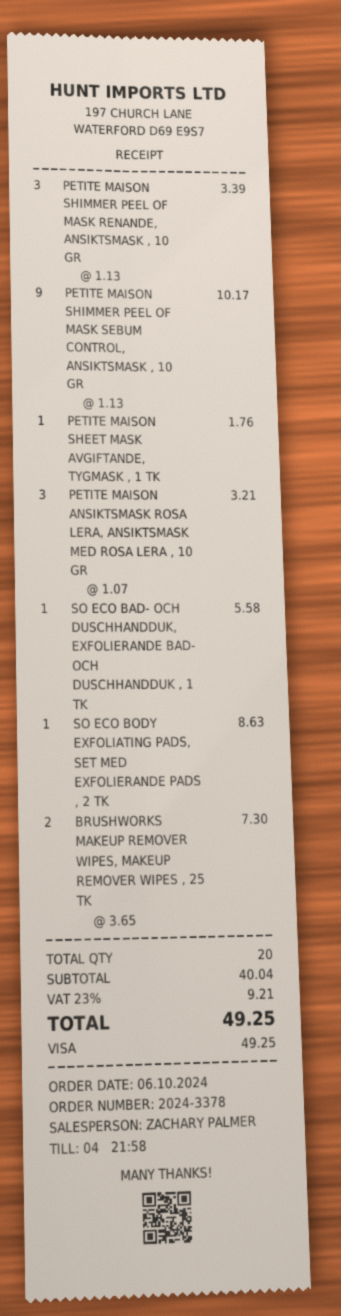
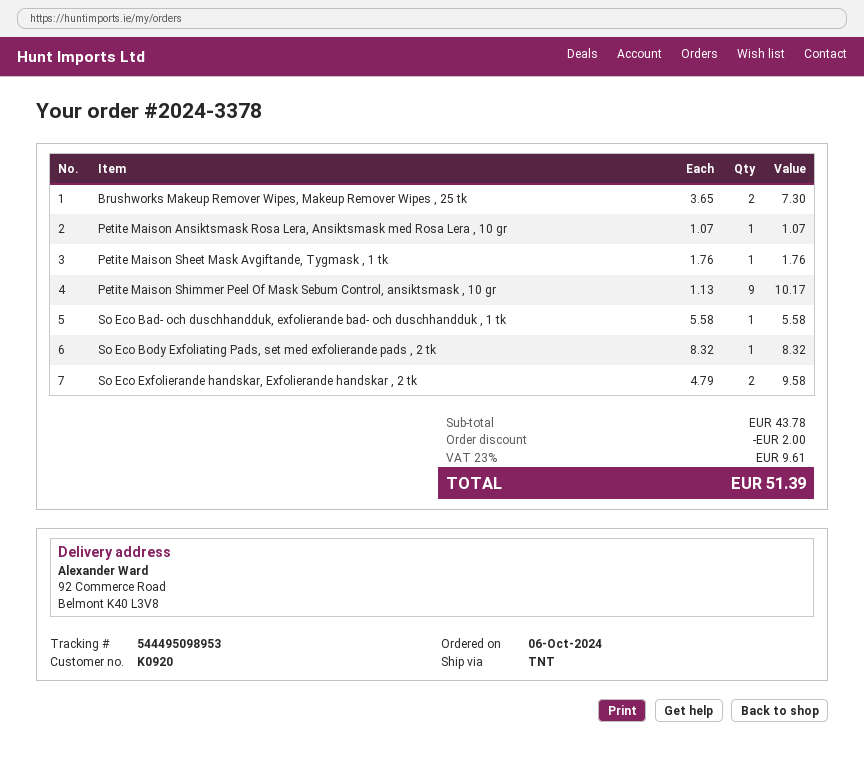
PETITE MAISON SHIMMER PEEL OF MASK RENANDE, ANSIKTSMASK , 10 GR: 3 x 1.13 = 3.39 -> none
PETITE MAISON ANSIKTSMASK ROSA LERA, ANSIKTSMASK MED ROSA LERA , 10 GR: 3 x 1.07 = 3.21 -> 1 x 1.07 = 1.07
SO ECO BODY EXFOLIATING PADS, SET MED EXFOLIERANDE PADS , 2 TK: 1 x 8.63 = 8.63 -> 1 x 8.32 = 8.32
So Eco Exfolierande handskar, Exfolierande handskar , 2 tk: none -> 2 x 4.79 = 9.58
subtotal: 40.04 -> 43.78
discount: none -> 2.00
tax: 23% = 9.21 -> 23% = 9.61
total: 49.25 -> 51.39

